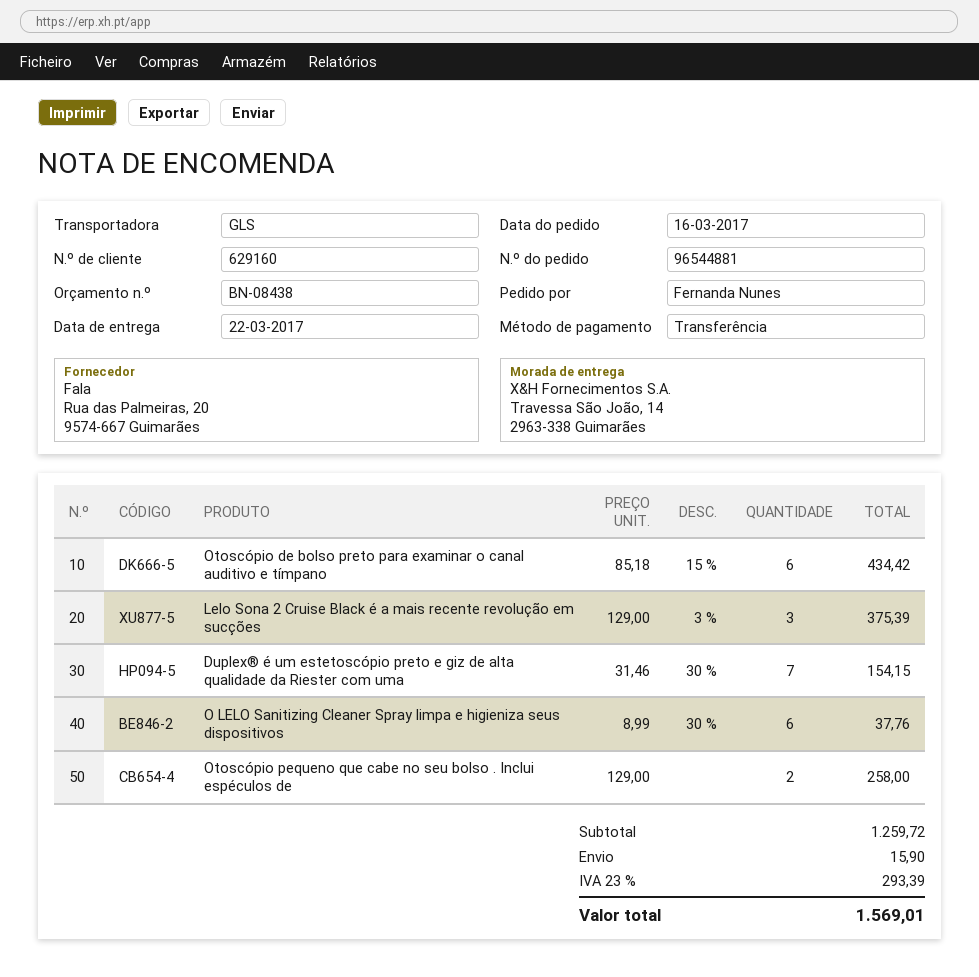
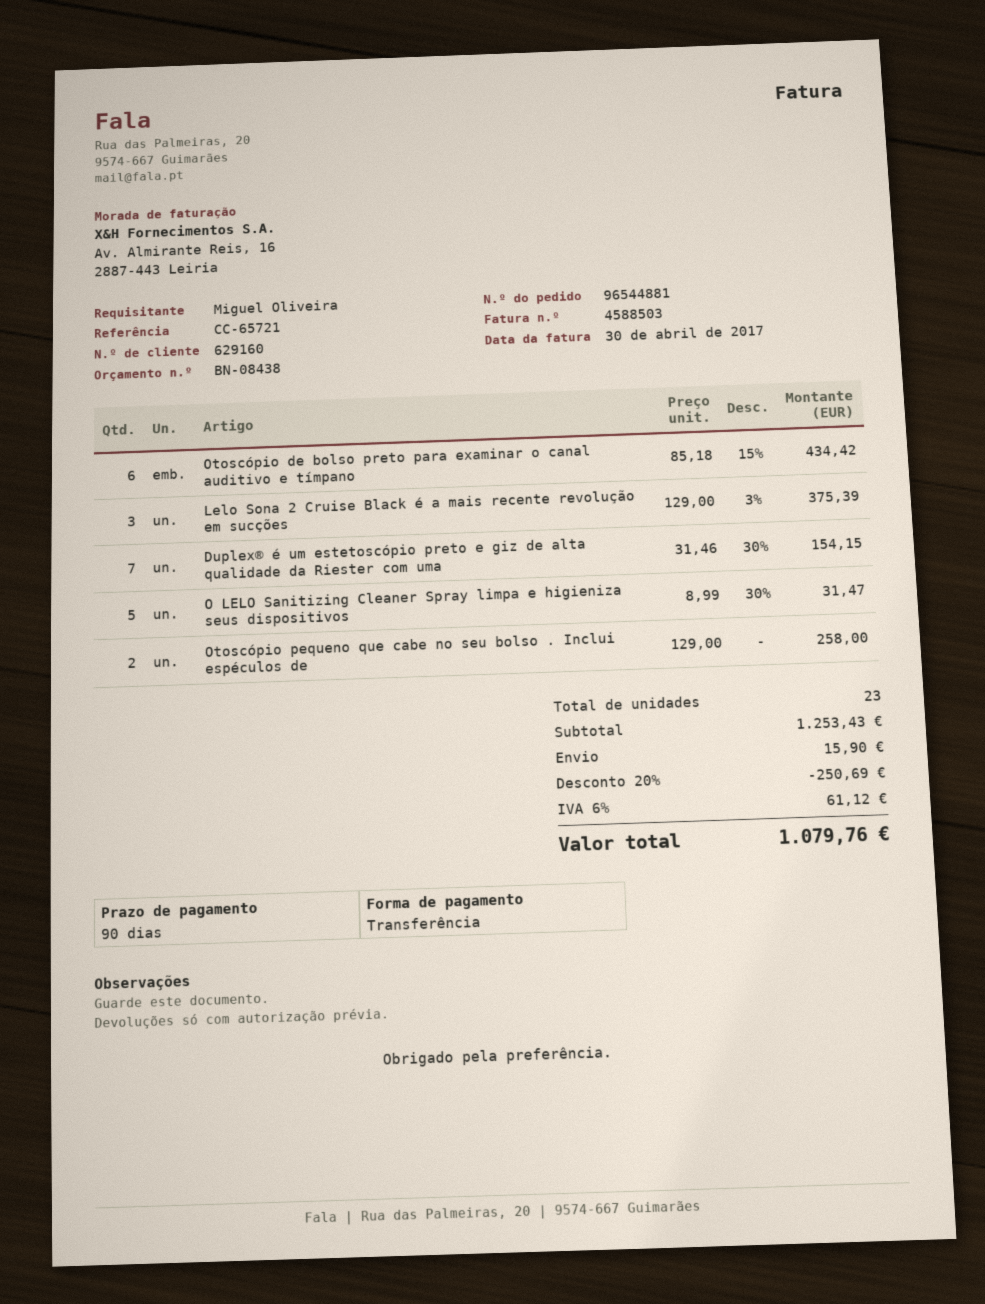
ordered by: Fernanda Nunes -> Miguel Oliveira
O LELO Sanitizing Cleaner Spray limpa e higieniza seus dispositivos: 6 x 8.99 - 30% = 37.76 -> 5 x 8.99 - 30% = 31.47
subtotal: 1259.72 -> 1253.43
discount: none -> 20% = 250.69
tax: 23% = 293.39 -> 6% = 61.12
total: 1569.01 -> 1079.76

